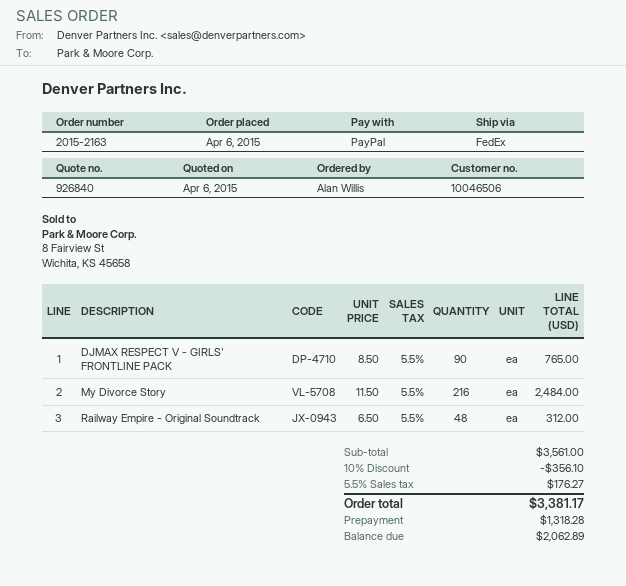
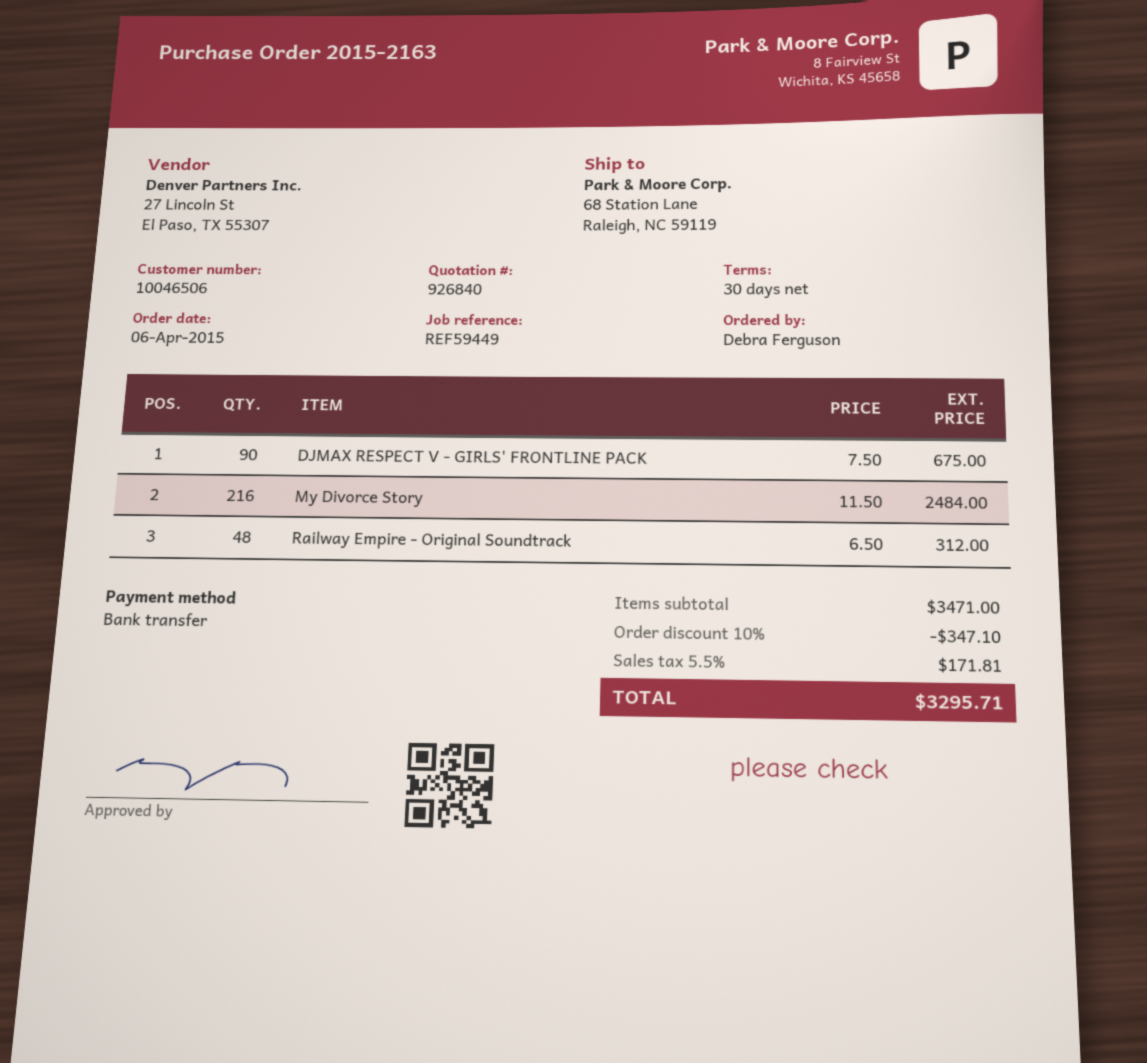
ordered by: Alan Willis -> Debra Ferguson
payment method: PayPal -> bank transfer
DJMAX RESPECT V - GIRLS' FRONTLINE PACK: 90 x 8.50 = 765.00 -> 90 x 7.50 = 675.00
subtotal: 3561.00 -> 3471.00
discount: 10% = 356.10 -> 10% = 347.10
tax: 5.5% = 176.27 -> 5.5% = 171.81
total: 3381.17 -> 3295.71

